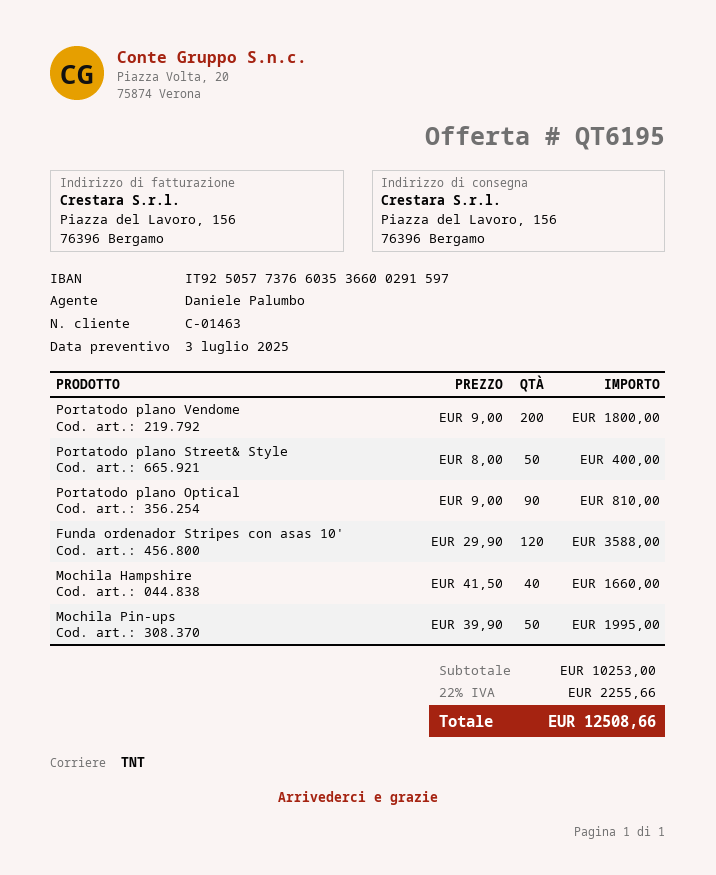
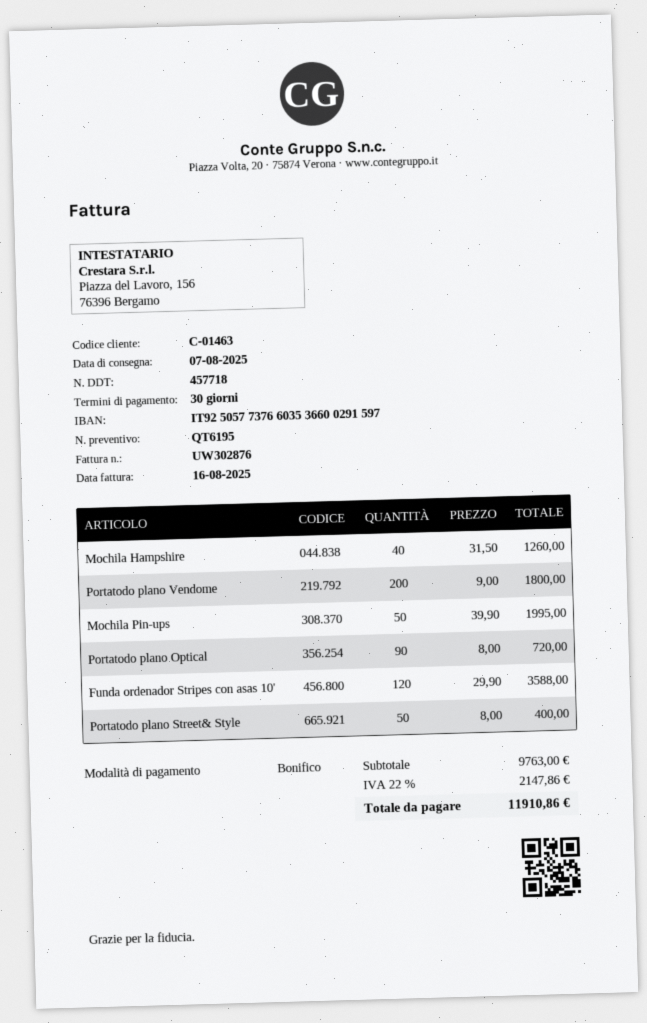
Portatodo plano Optical: 90 x 9.00 = 810.00 -> 90 x 8.00 = 720.00
Mochila Hampshire: 40 x 41.50 = 1660.00 -> 40 x 31.50 = 1260.00
subtotal: 10253.00 -> 9763.00
tax: 22% = 2255.66 -> 22% = 2147.86
total: 12508.66 -> 11910.86

